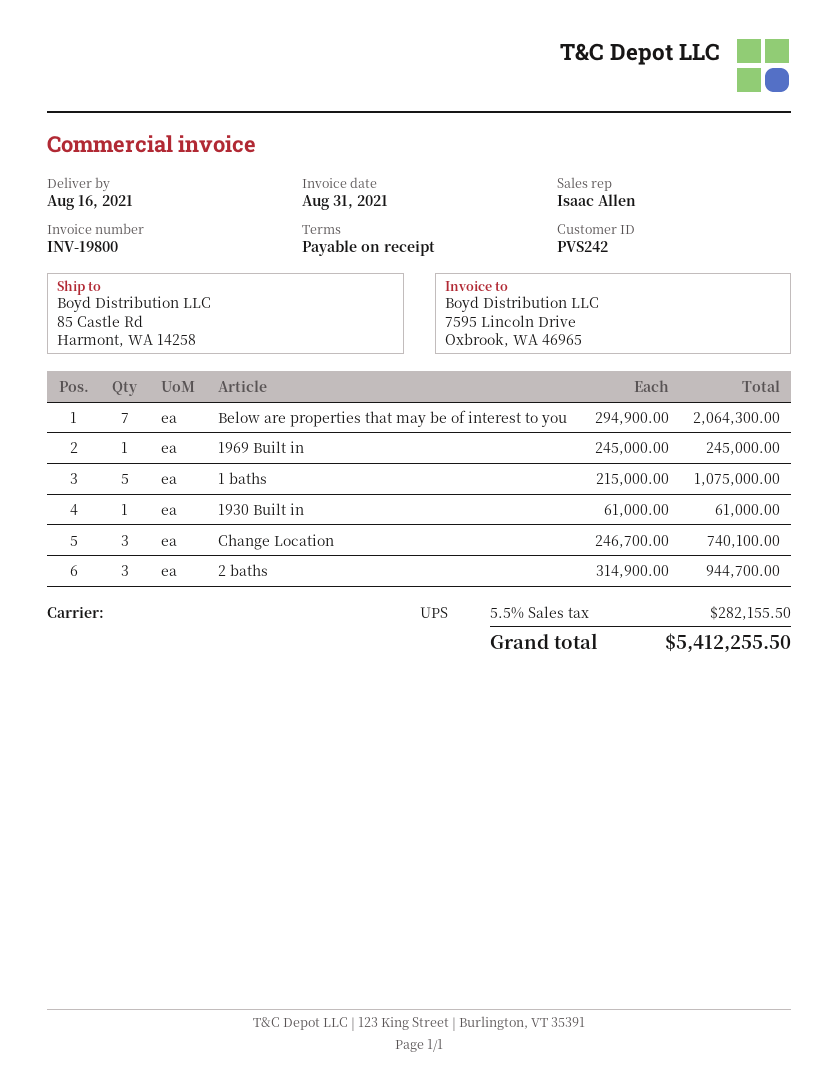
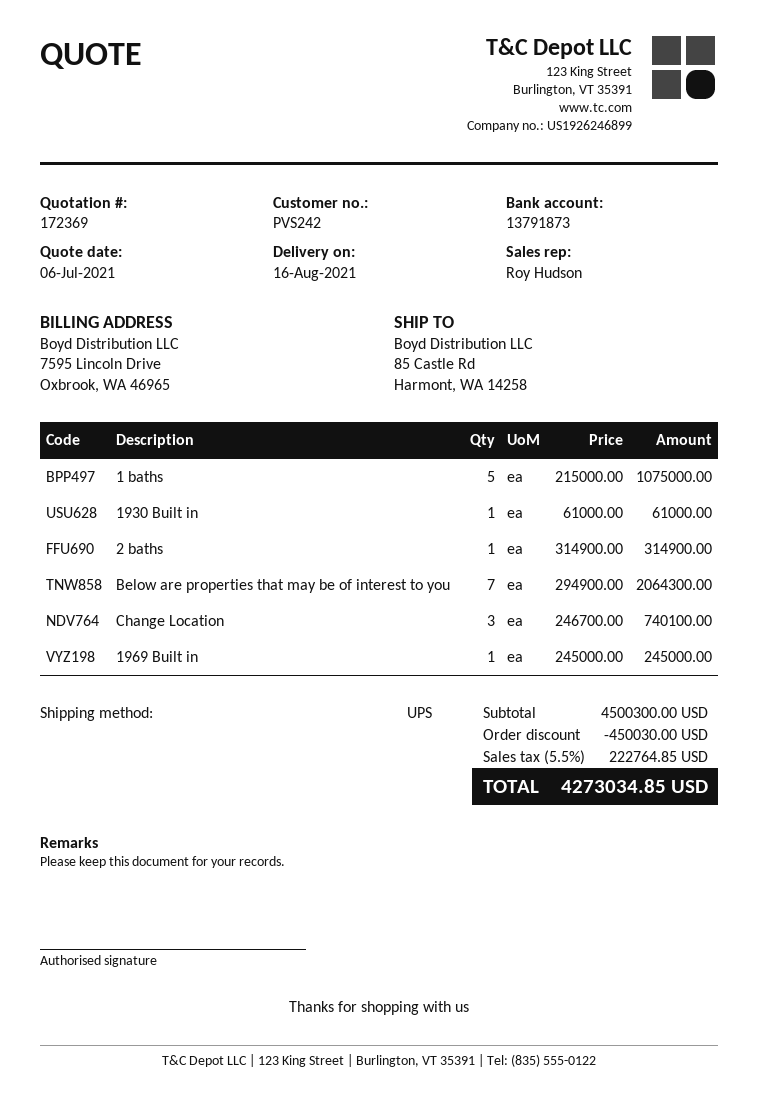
sales rep: Isaac Allen -> Roy Hudson
2 baths: 3 x 314900.00 = 944700.00 -> 1 x 314900.00 = 314900.00
discount: none -> 450030.00
tax: 5.5% = 282155.50 -> 5.5% = 222764.85
total: 5412255.50 -> 4273034.85

